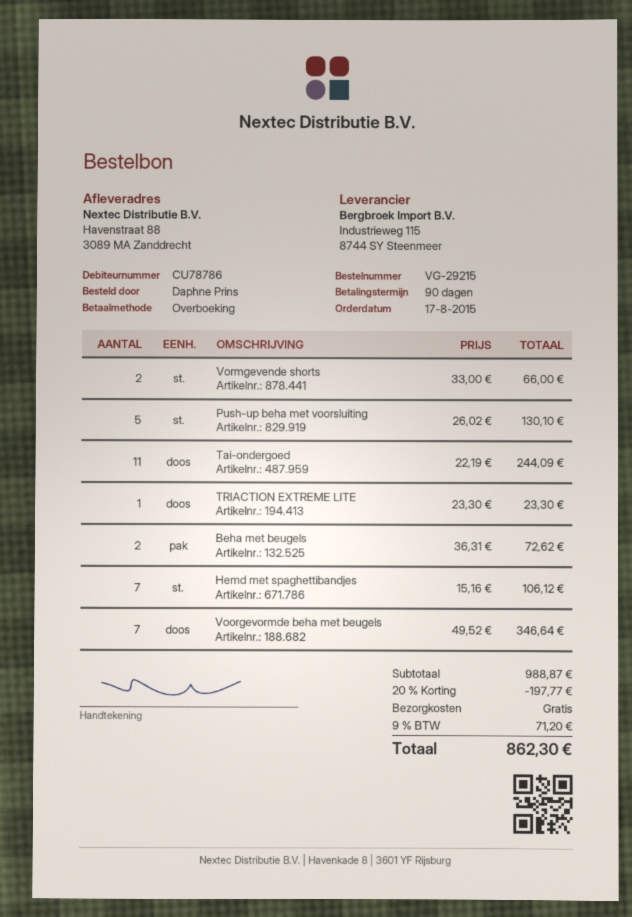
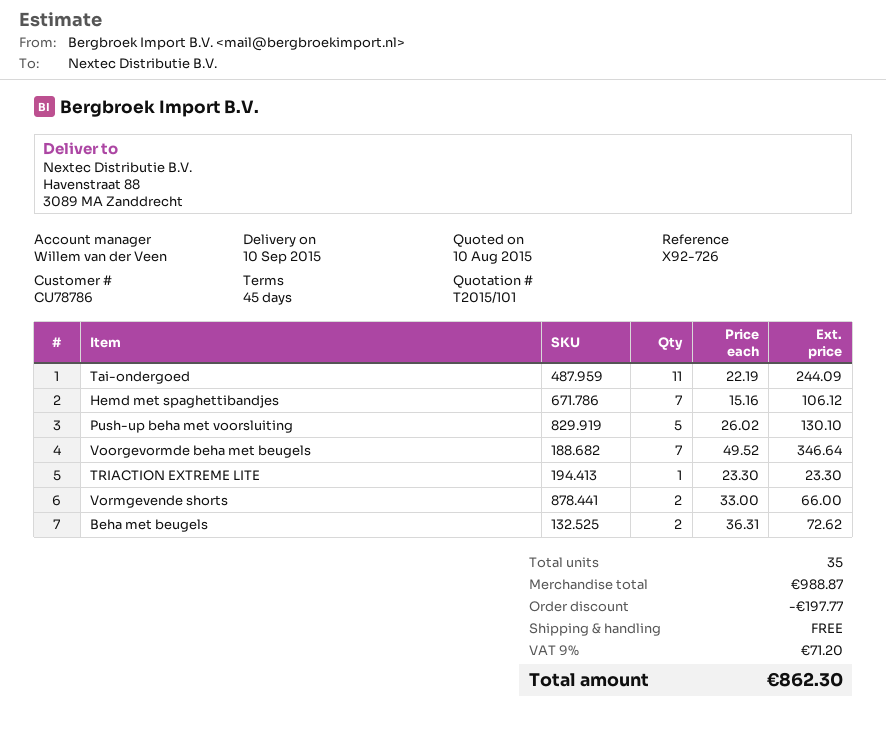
payment terms: 90 days -> 45 days

